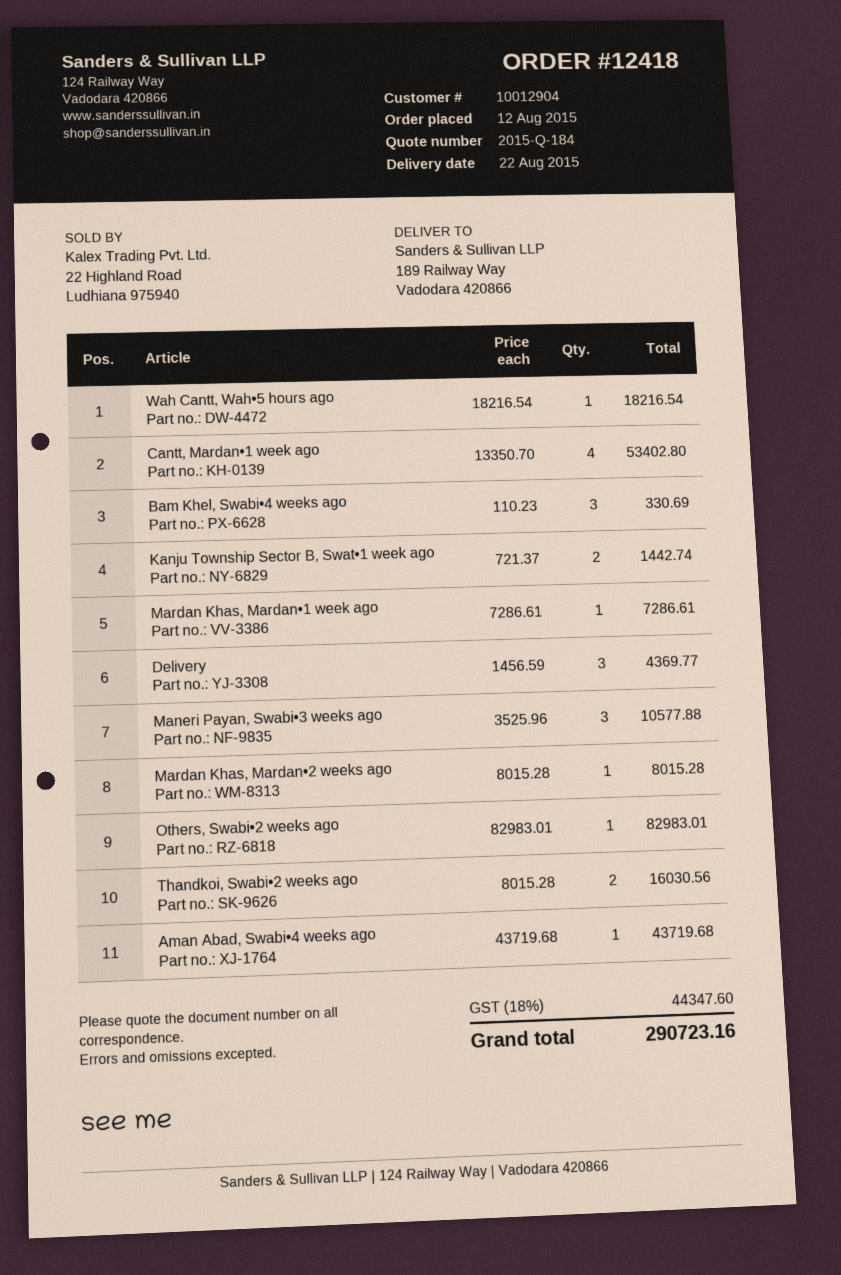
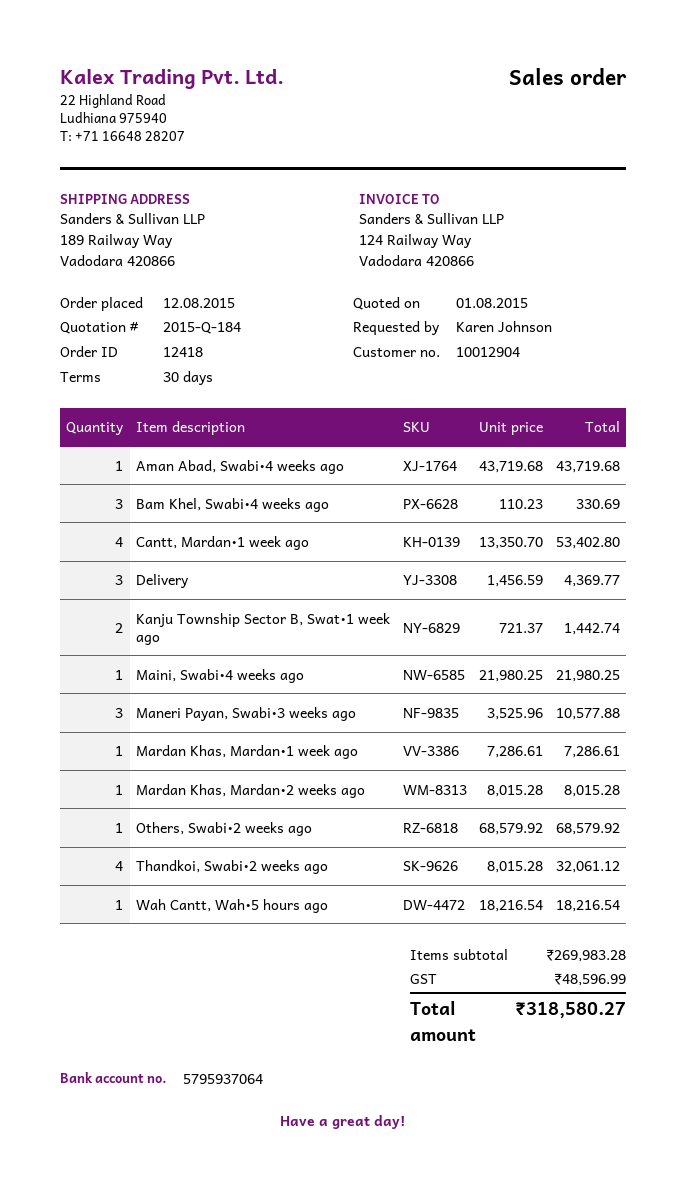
Others, Swabi•2 weeks ago: 1 x 82983.01 = 82983.01 -> 1 x 68579.92 = 68579.92
Thandkoi, Swabi•2 weeks ago: 2 x 8015.28 = 16030.56 -> 4 x 8015.28 = 32061.12
Maini, Swabi•4 weeks ago: none -> 1 x 21980.25 = 21980.25
tax: 44347.60 -> 48596.99
total: 290723.16 -> 318580.27

